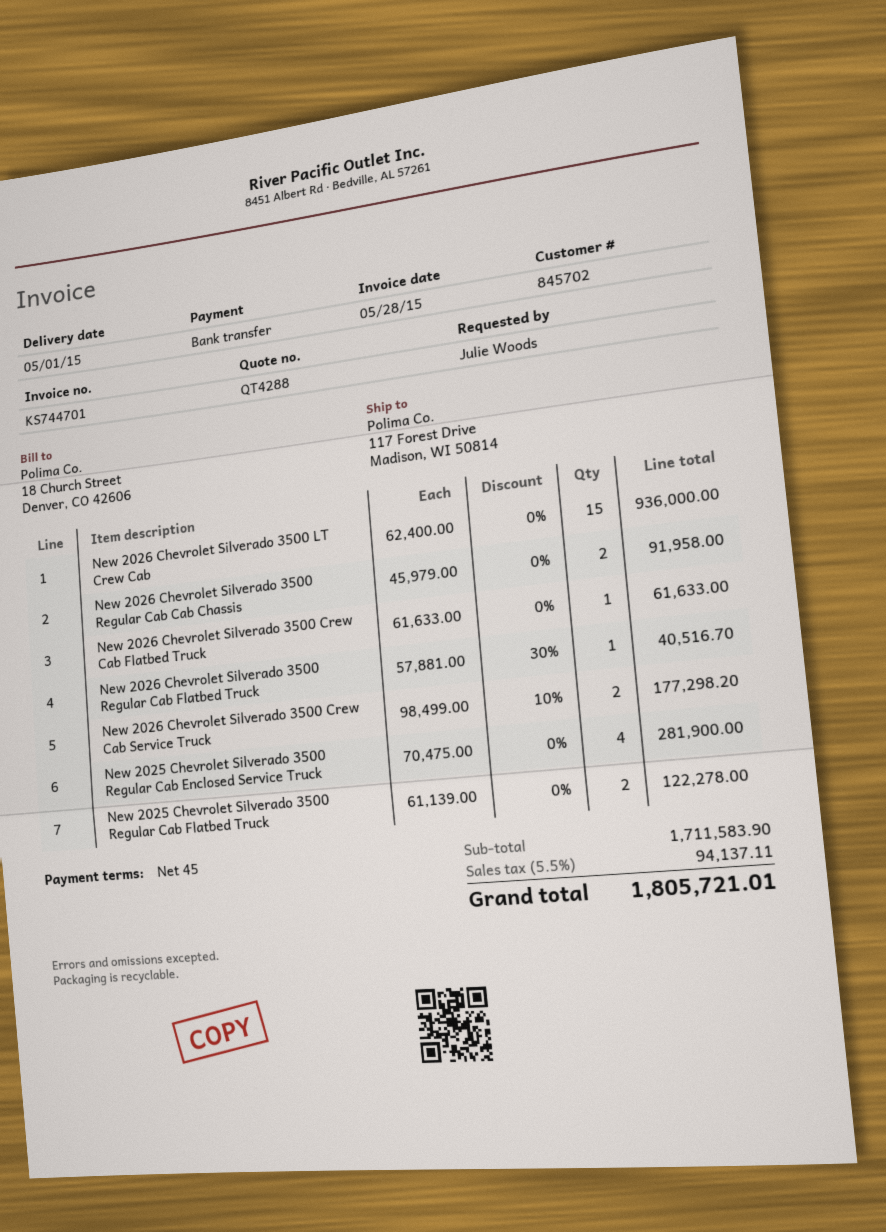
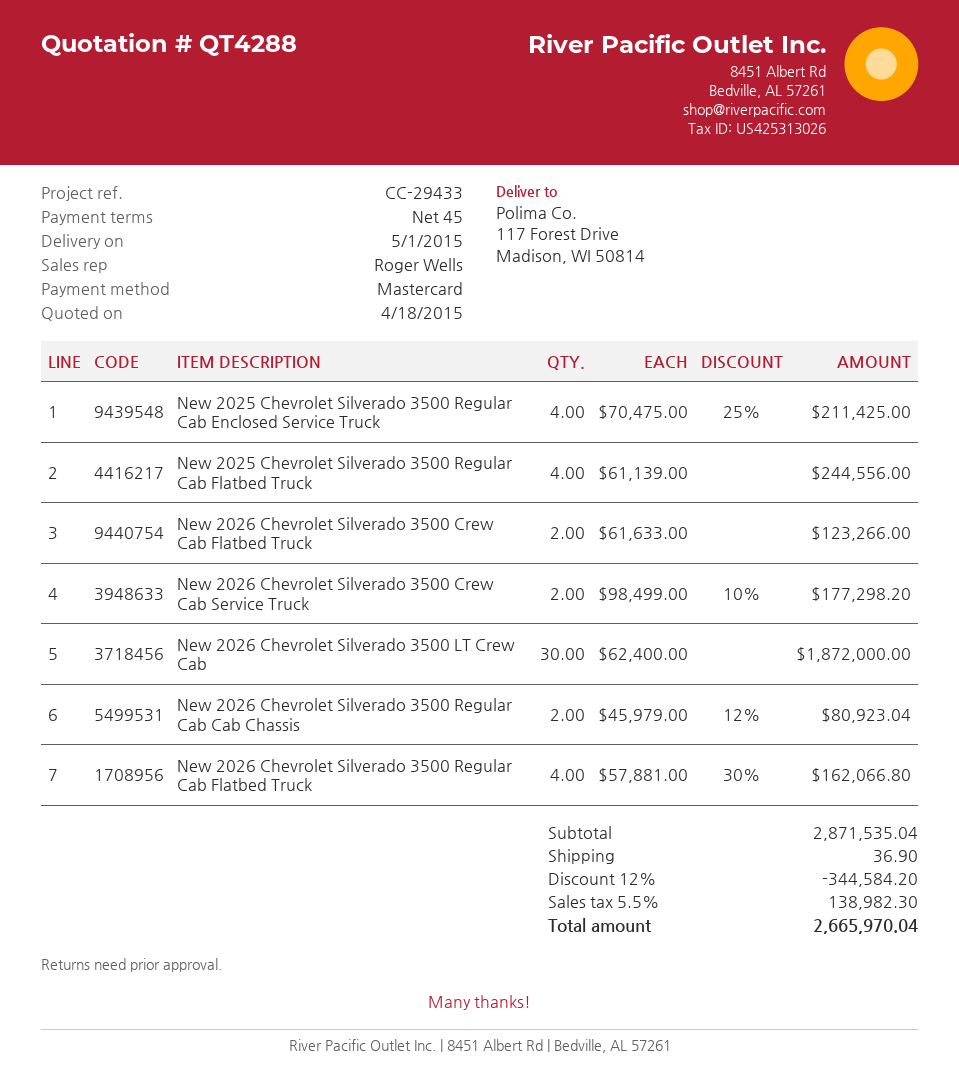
payment method: bank transfer -> Mastercard
New 2026 Chevrolet Silverado 3500 LT Crew Cab: 15 x 62400.00 = 936000.00 -> 30 x 62400.00 = 1872000.00
New 2026 Chevrolet Silverado 3500 Regular Cab Cab Chassis: 2 x 45979.00 = 91958.00 -> 2 x 45979.00 - 12% = 80923.04
New 2026 Chevrolet Silverado 3500 Crew Cab Flatbed Truck: 1 x 61633.00 = 61633.00 -> 2 x 61633.00 = 123266.00
New 2026 Chevrolet Silverado 3500 Regular Cab Flatbed Truck: 1 x 57881.00 - 30% = 40516.70 -> 4 x 57881.00 - 30% = 162066.80
New 2025 Chevrolet Silverado 3500 Regular Cab Enclosed Service Truck: 4 x 70475.00 = 281900.00 -> 4 x 70475.00 - 25% = 211425.00
New 2025 Chevrolet Silverado 3500 Regular Cab Flatbed Truck: 2 x 61139.00 = 122278.00 -> 4 x 61139.00 = 244556.00
subtotal: 1711583.90 -> 2871535.04
discount: none -> 12% = 344584.20
shipping: none -> 36.90
tax: 5.5% = 94137.11 -> 5.5% = 138982.30
total: 1805721.01 -> 2665970.04

